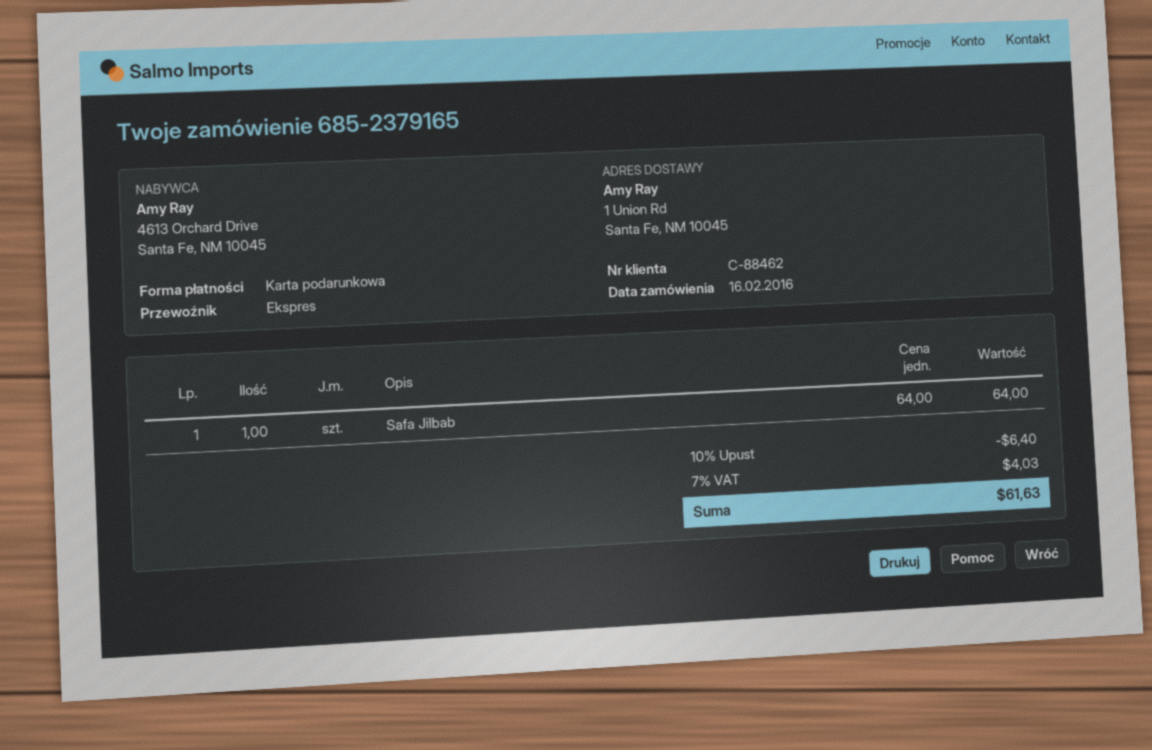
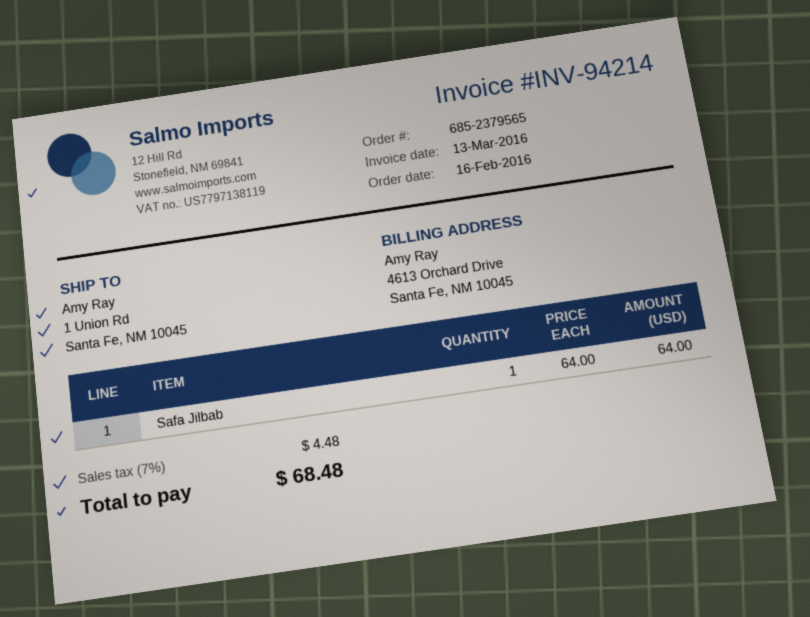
order number: 685-2379165 -> 685-2379565
discount: 10% = 6.40 -> none
tax: 7% = 4.03 -> 7% = 4.48
total: 61.63 -> 68.48

